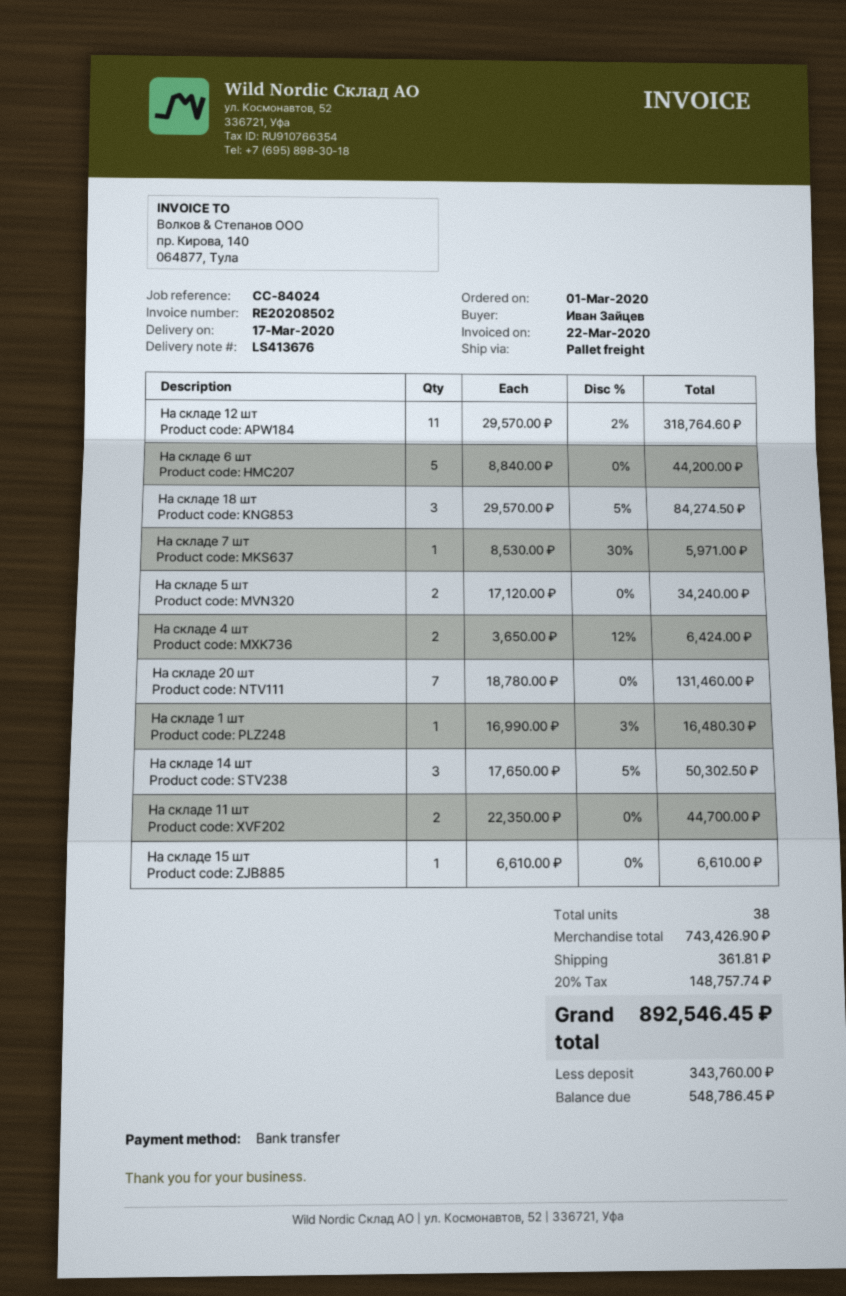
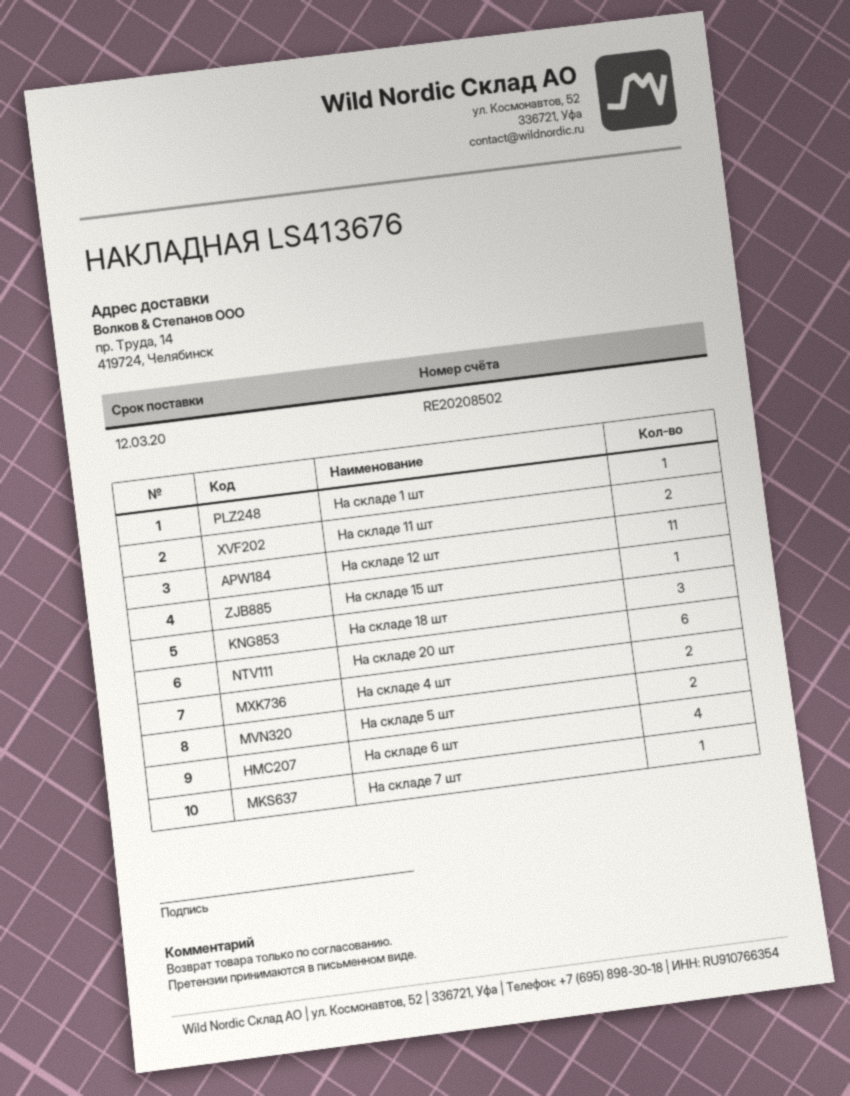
delivery date: 2020-03-17 -> 2020-03-12
На складе 6 шт: 5 -> 4
На складе 20 шт: 7 -> 6
На складе 14 шт: 3 -> none

